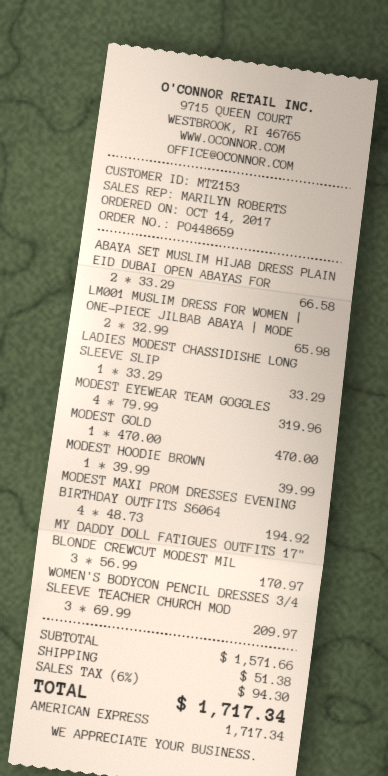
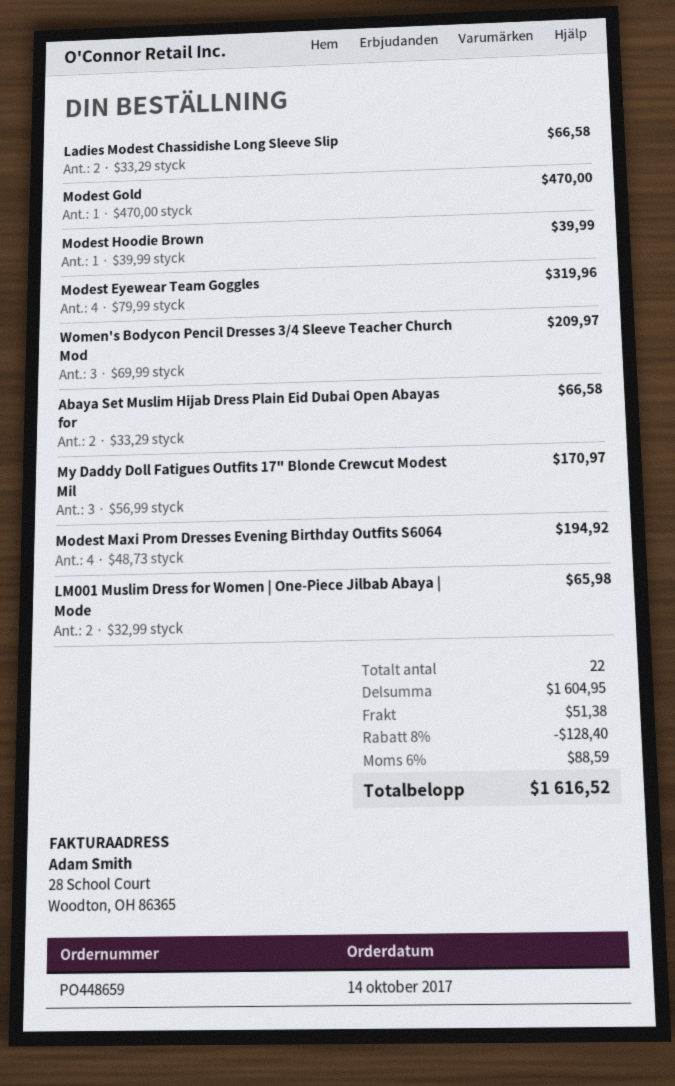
LADIES MODEST CHASSIDISHE LONG SLEEVE SLIP: 1 x 33.29 = 33.29 -> 2 x 33.29 = 66.58
subtotal: 1571.66 -> 1604.95
discount: none -> 8% = 128.40
tax: 6% = 94.30 -> 6% = 88.59
total: 1717.34 -> 1616.52

